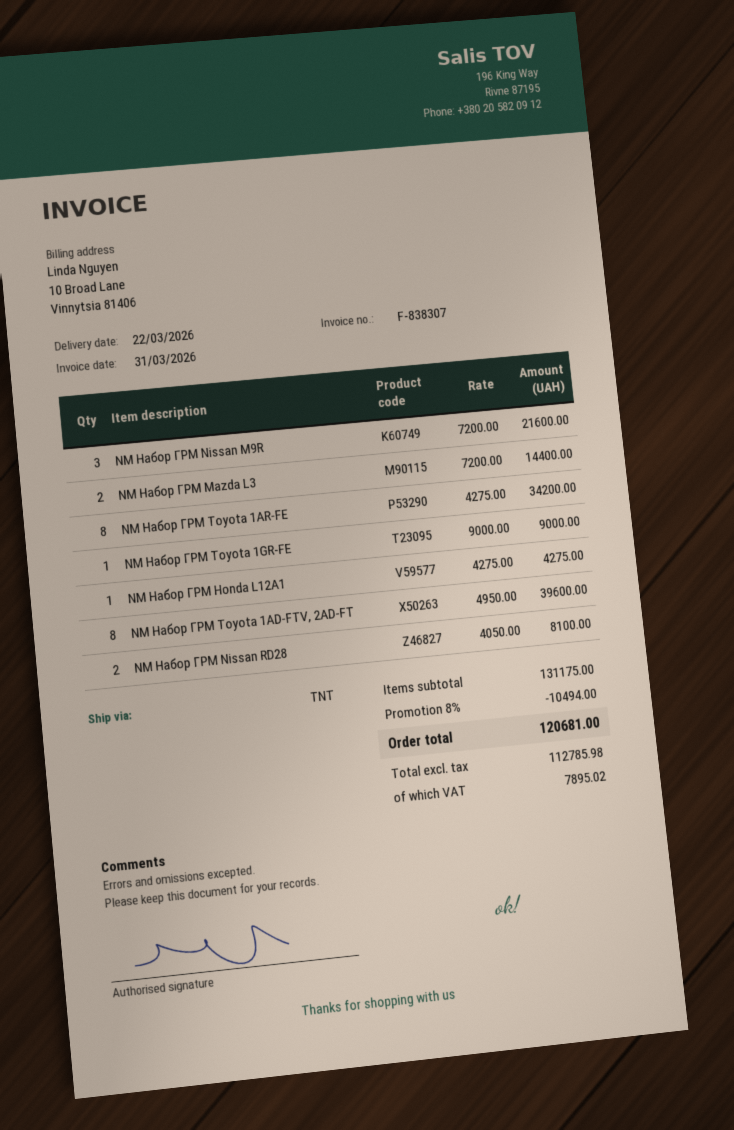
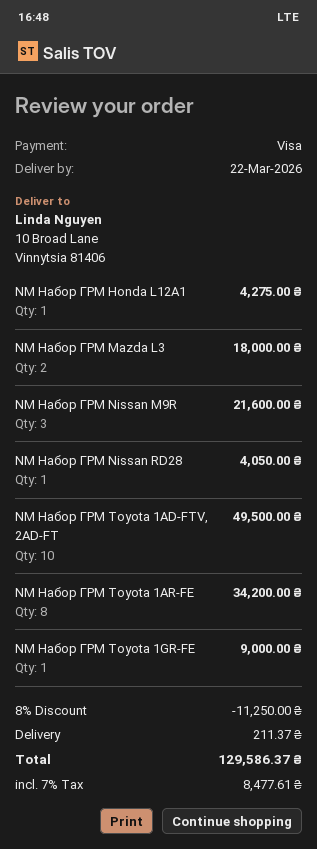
NM Набор ГРМ Mazda L3: 2 for 14400.00 -> 2 for 18000.00
NM Набор ГРМ Toyota 1AD-FTV, 2AD-FT: 8 for 39600.00 -> 10 for 49500.00
NM Набор ГРМ Nissan RD28: 2 for 8100.00 -> 1 for 4050.00
discount: 8% = 10494.00 -> 8% = 11250.00
shipping: none -> 211.37
tax: 7895.02 -> 8477.61
total: 120681.00 -> 129586.37

